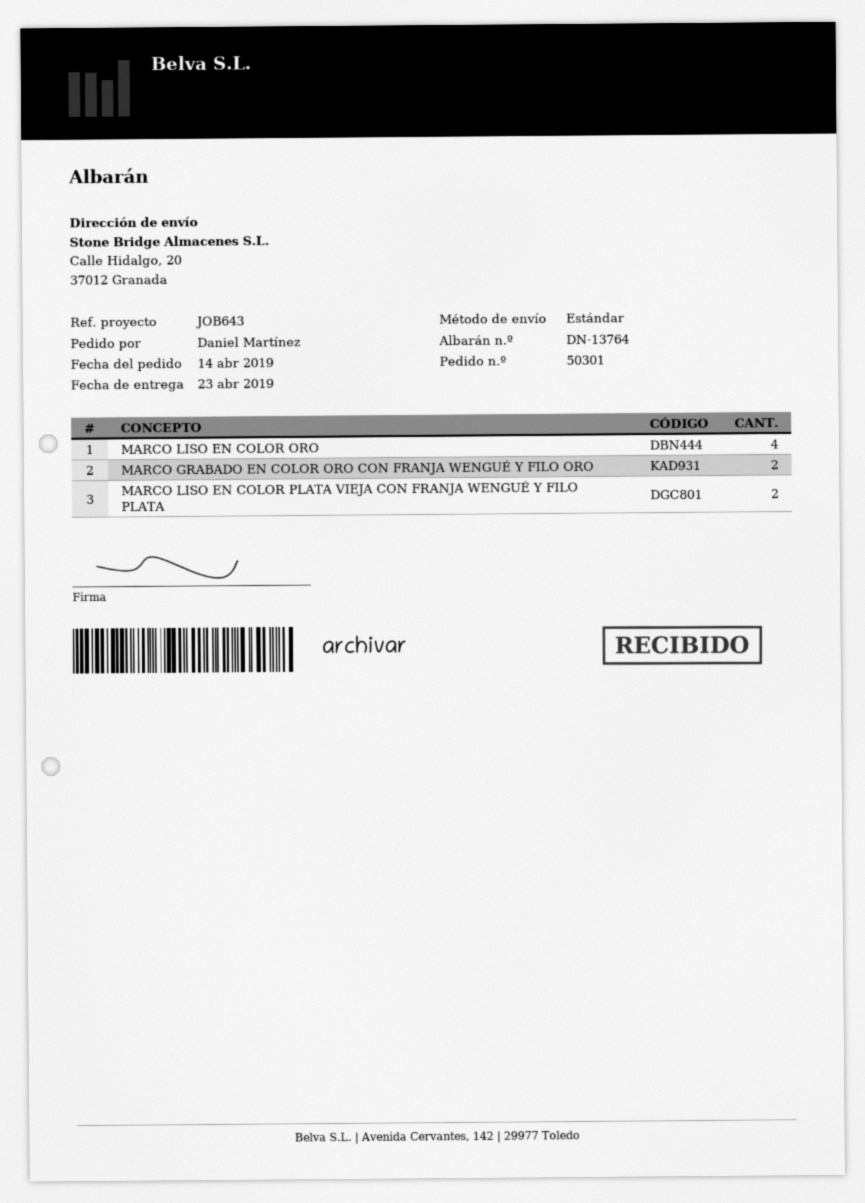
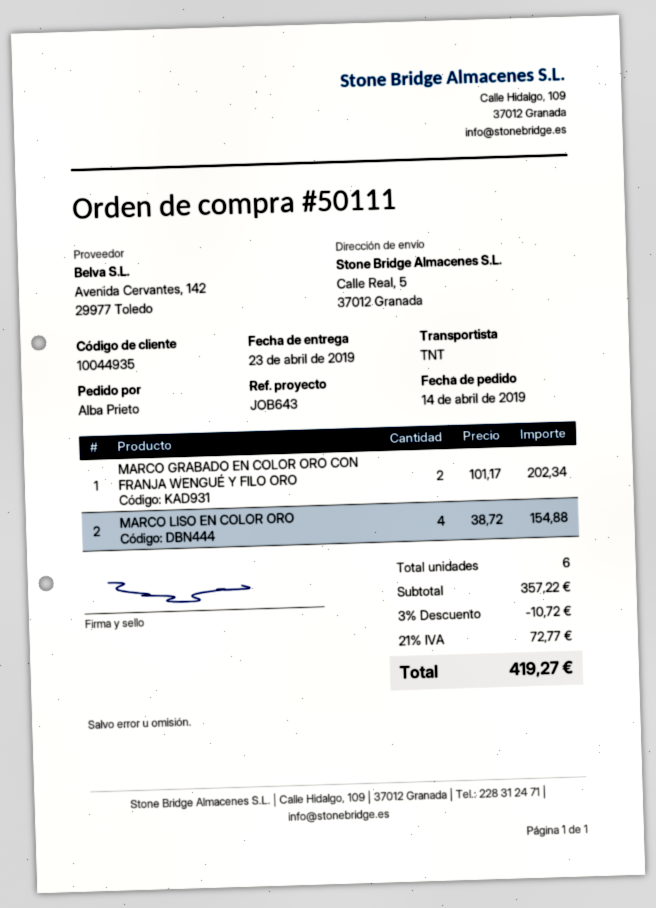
order number: 50301 -> 50111
ordered by: Daniel Martínez -> Alba Prieto
shipping method: standard -> TNT
ship to: Calle Hidalgo, 20, 37012 Granada -> Calle Real, 5, 37012 Granada
MARCO LISO EN COLOR PLATA VIEJA CON FRANJA WENGUÉ Y FILO PLATA: 2 -> none

